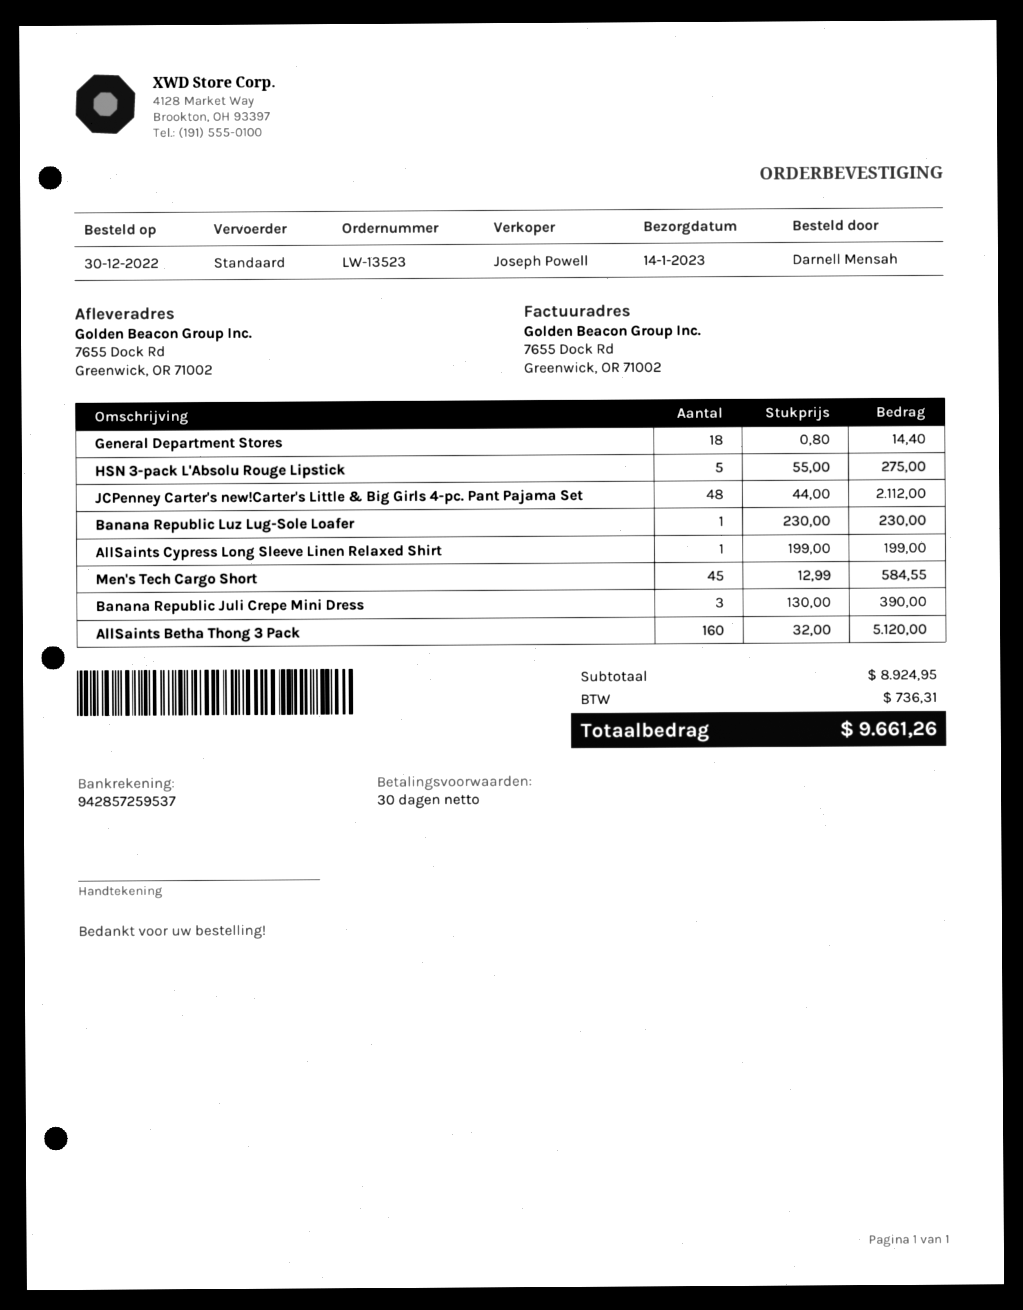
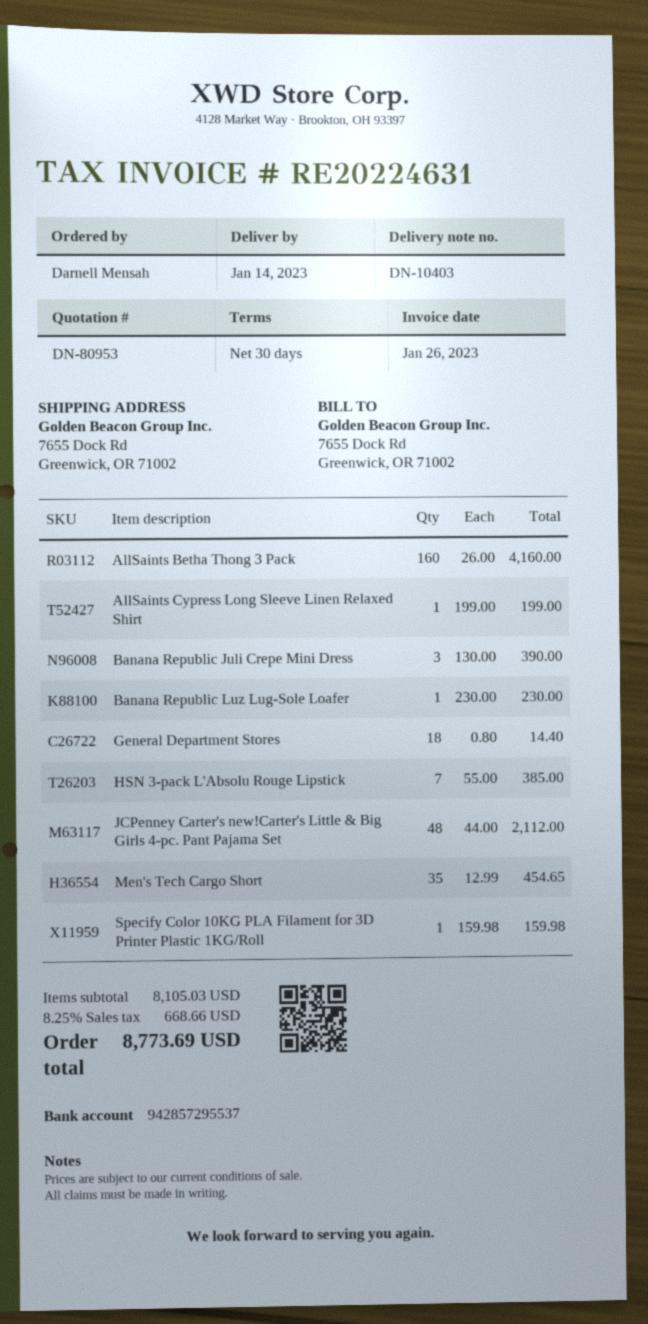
bank account: 942857259537 -> 942857295537
HSN 3-pack L'Absolu Rouge Lipstick: 5 x 55.00 = 275.00 -> 7 x 55.00 = 385.00
Men's Tech Cargo Short: 45 x 12.99 = 584.55 -> 35 x 12.99 = 454.65
AllSaints Betha Thong 3 Pack: 160 x 32.00 = 5120.00 -> 160 x 26.00 = 4160.00
Specify Color 10KG PLA Filament for 3D Printer Plastic 1KG/Roll: none -> 1 x 159.98 = 159.98
subtotal: 8924.95 -> 8105.03
tax: 736.31 -> 668.66
total: 9661.26 -> 8773.69

